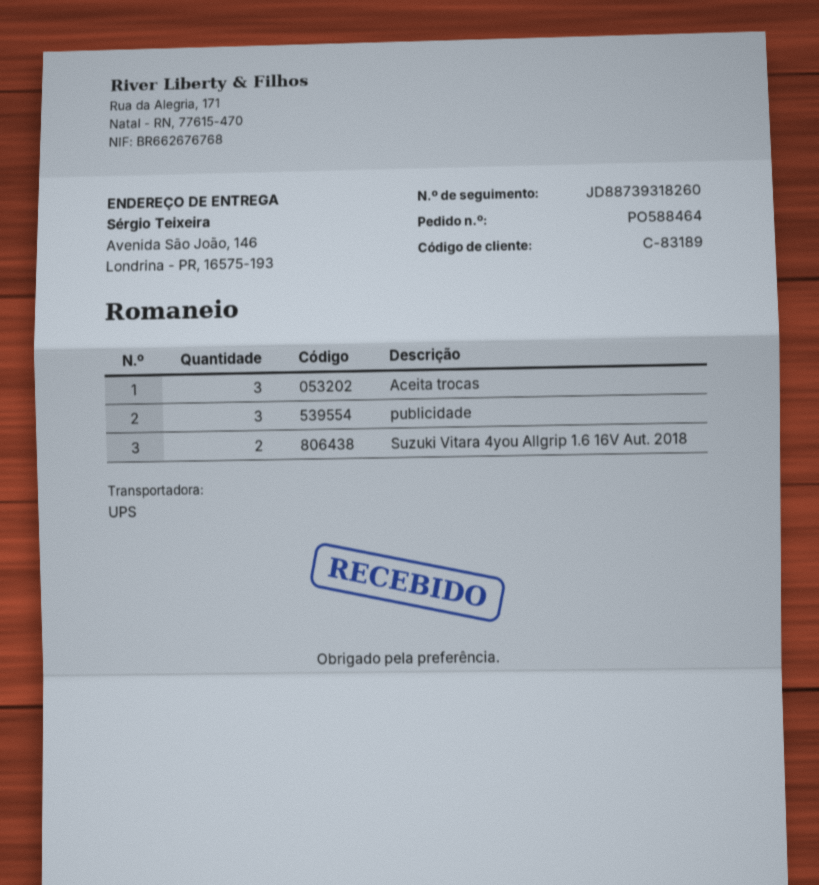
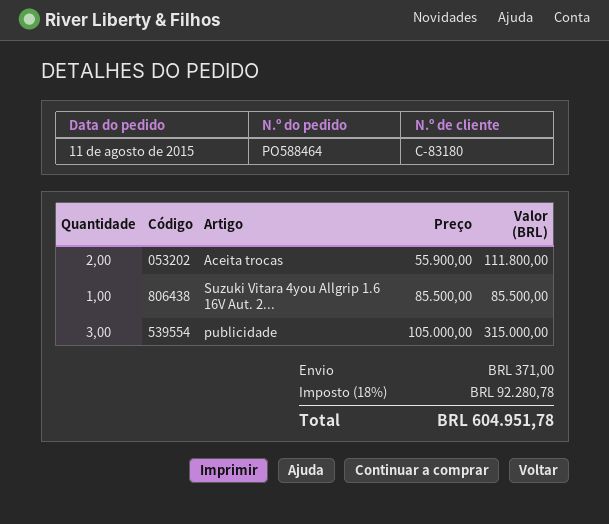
customer number: C-83189 -> C-83180
Aceita trocas: 3 -> 2
Suzuki Vitara 4you Allgrip 1.6 16V Aut. 2018: 2 -> 1

